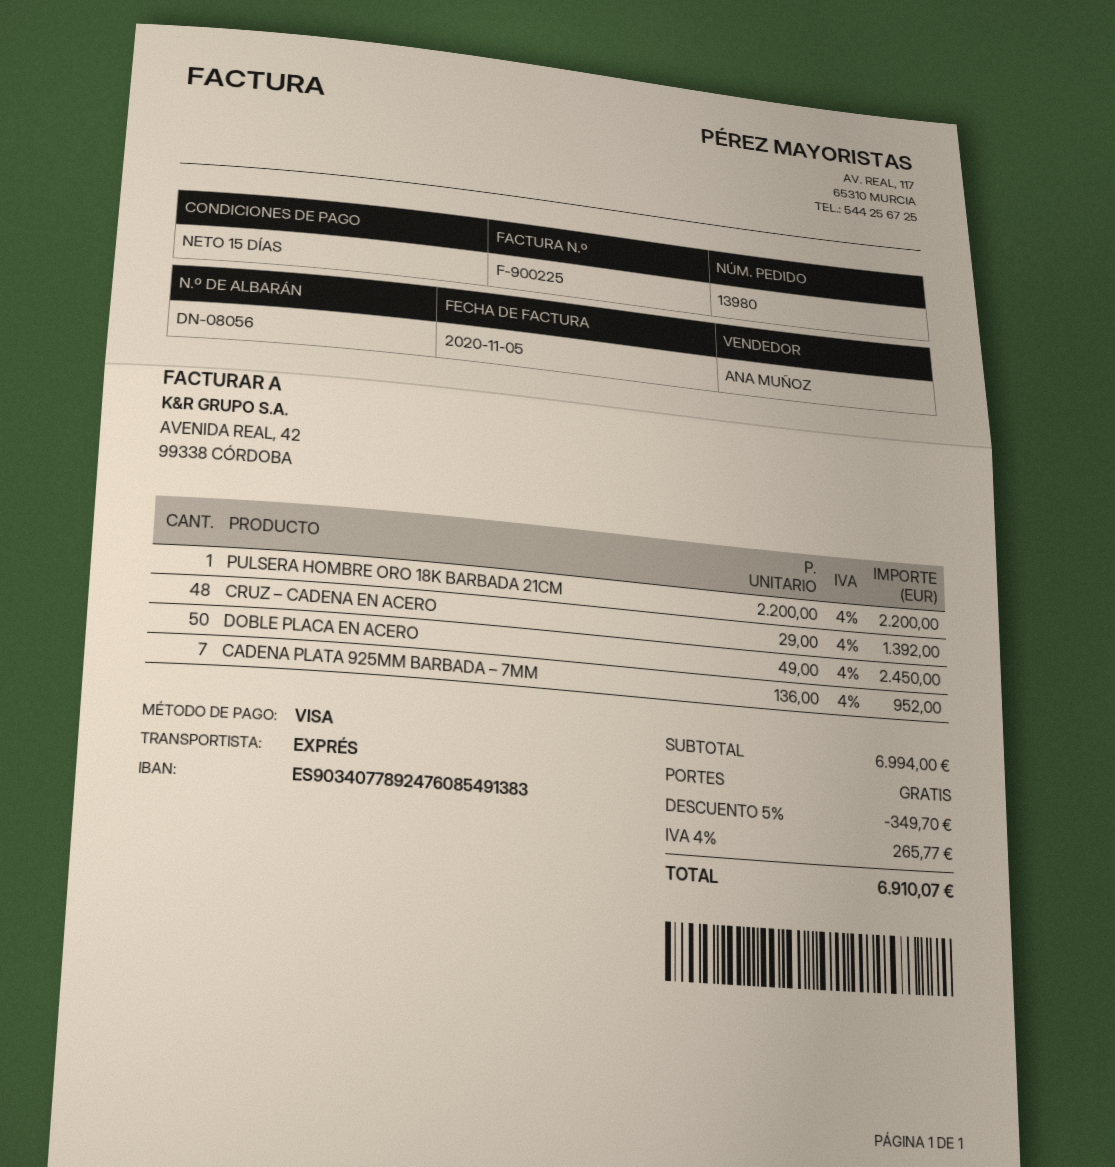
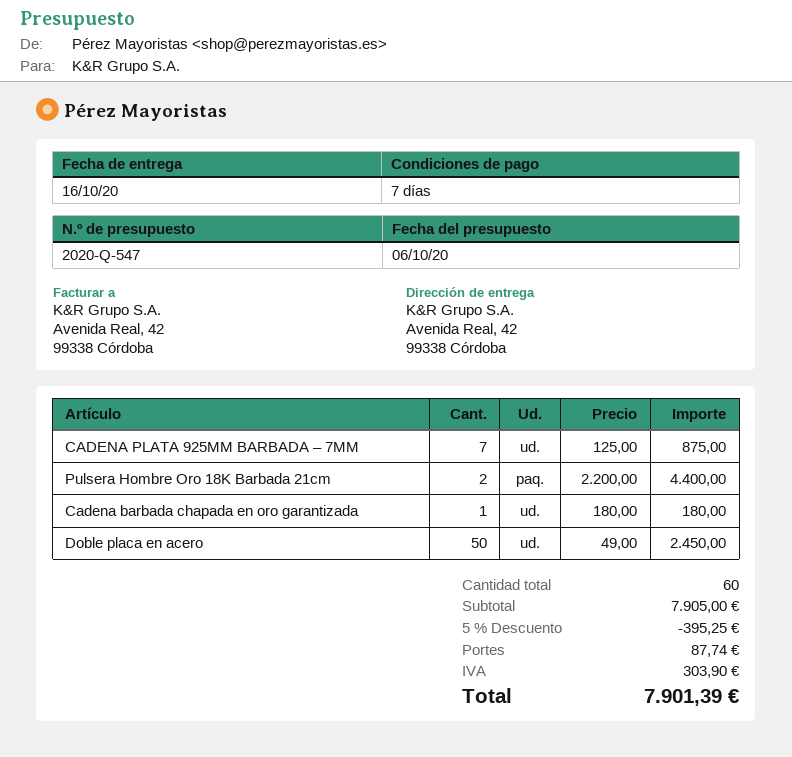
payment terms: 15 days -> 7 days
PULSERA HOMBRE ORO 18K BARBADA 21CM: 1 x 2200.00 = 2200.00 -> 2 x 2200.00 = 4400.00
CRUZ – CADENA EN ACERO: 48 x 29.00 = 1392.00 -> none
CADENA PLATA 925MM BARBADA – 7MM: 7 x 136.00 = 952.00 -> 7 x 125.00 = 875.00
Cadena barbada chapada en oro garantizada: none -> 1 x 180.00 = 180.00
subtotal: 6994.00 -> 7905.00
discount: 5% = 349.70 -> 5% = 395.25
shipping: 0.00 -> 87.74
tax: 265.77 -> 303.90
total: 6910.07 -> 7901.39

